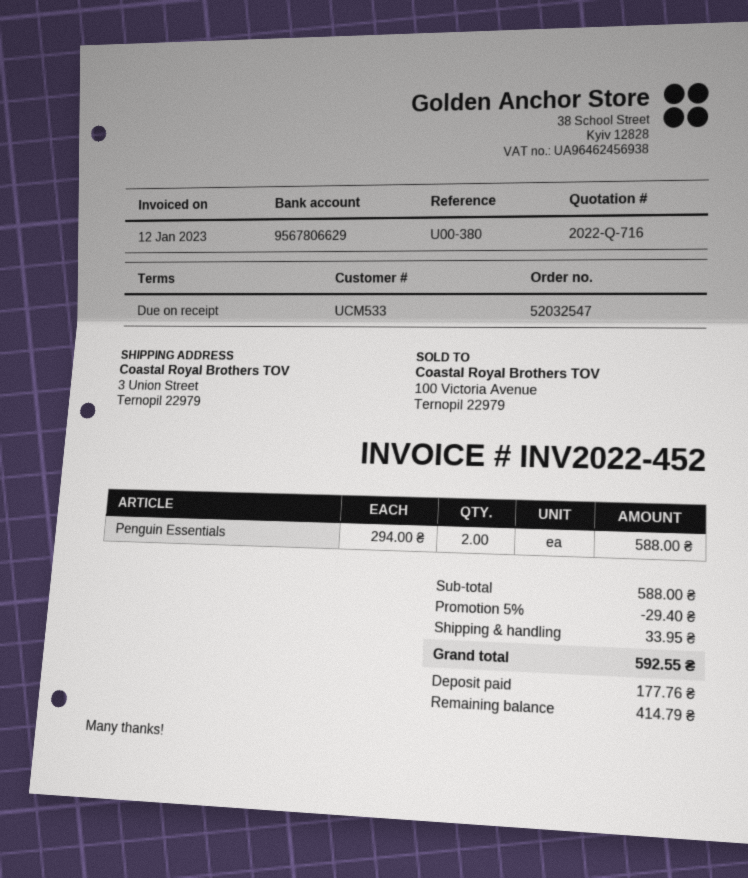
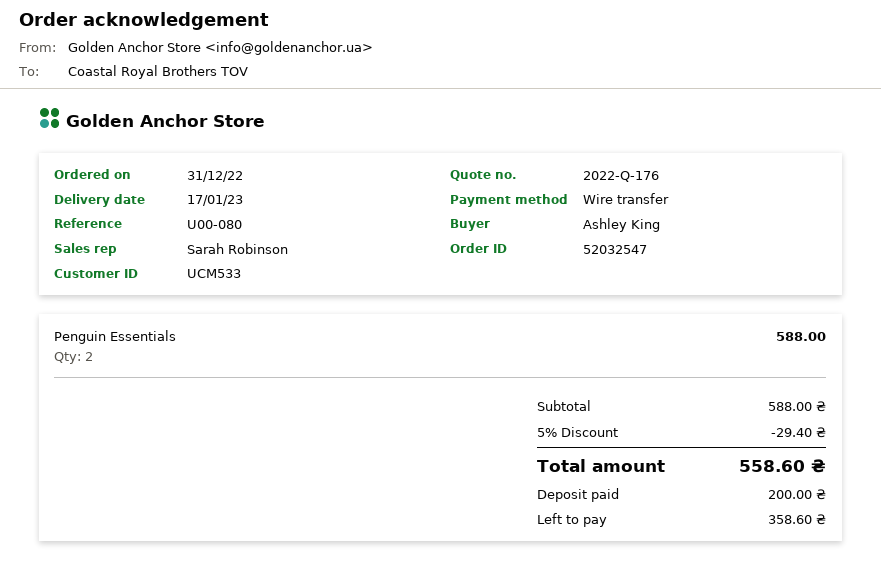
quote number: 2022-Q-716 -> 2022-Q-176
reference: U00-380 -> U00-080
shipping: 33.95 -> none
total: 592.55 -> 558.60
deposit: 177.76 -> 200.00
balance: 414.79 -> 358.60

